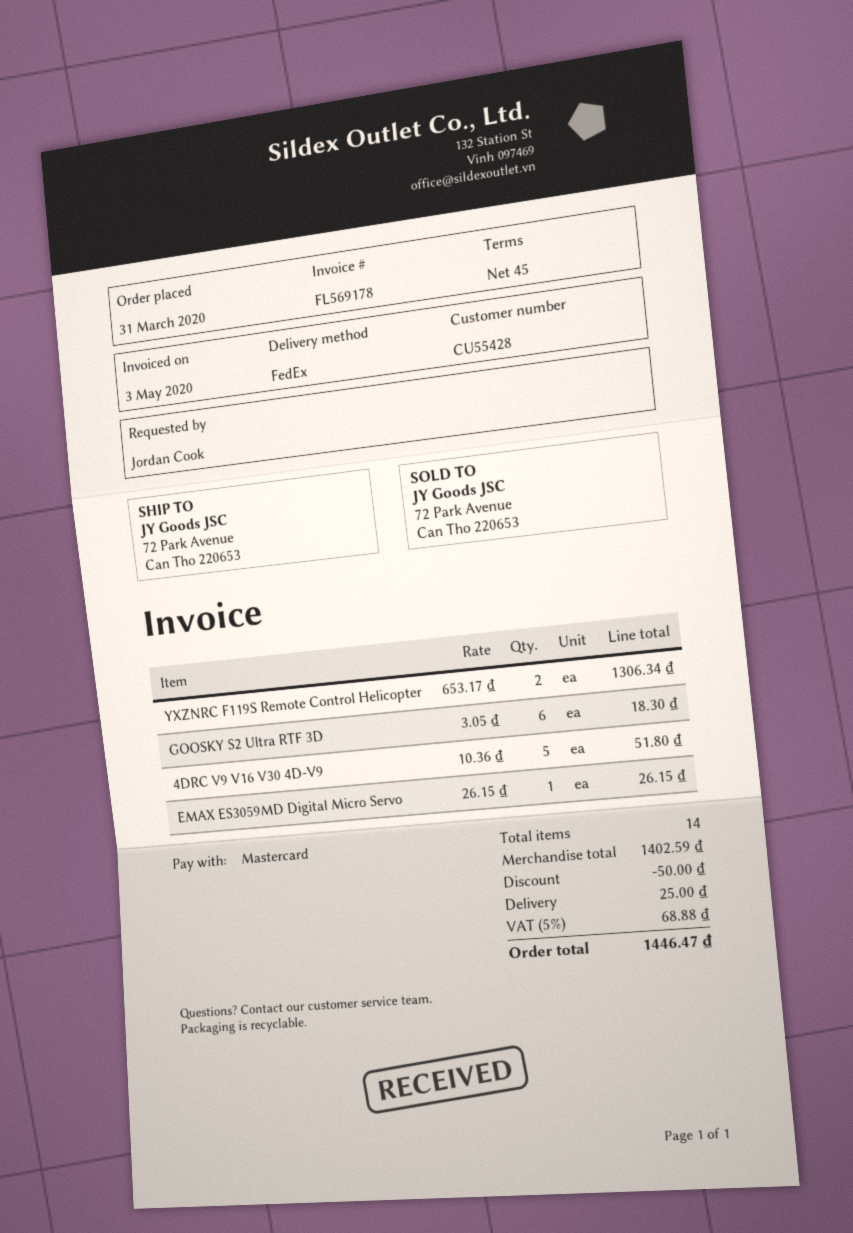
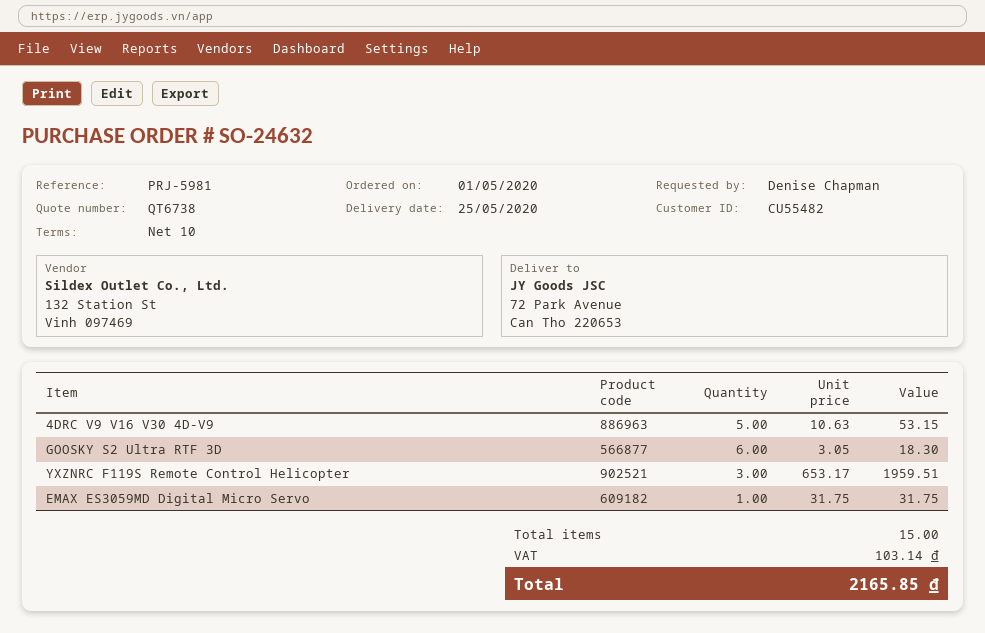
order date: 2020-03-31 -> 2020-05-01
payment terms: 45 days -> 10 days
customer number: CU55428 -> CU55482
ordered by: Jordan Cook -> Denise Chapman
YXZNRC F119S Remote Control Helicopter: 2 x 653.17 = 1306.34 -> 3 x 653.17 = 1959.51
4DRC V9 V16 V30 4D-V9: 5 x 10.36 = 51.80 -> 5 x 10.63 = 53.15
EMAX ES3059MD Digital Micro Servo: 1 x 26.15 = 26.15 -> 1 x 31.75 = 31.75
total quantity: 14 -> 15
discount: 50.00 -> none
shipping: 25.00 -> none
tax: 68.88 -> 103.14
total: 1446.47 -> 2165.85

